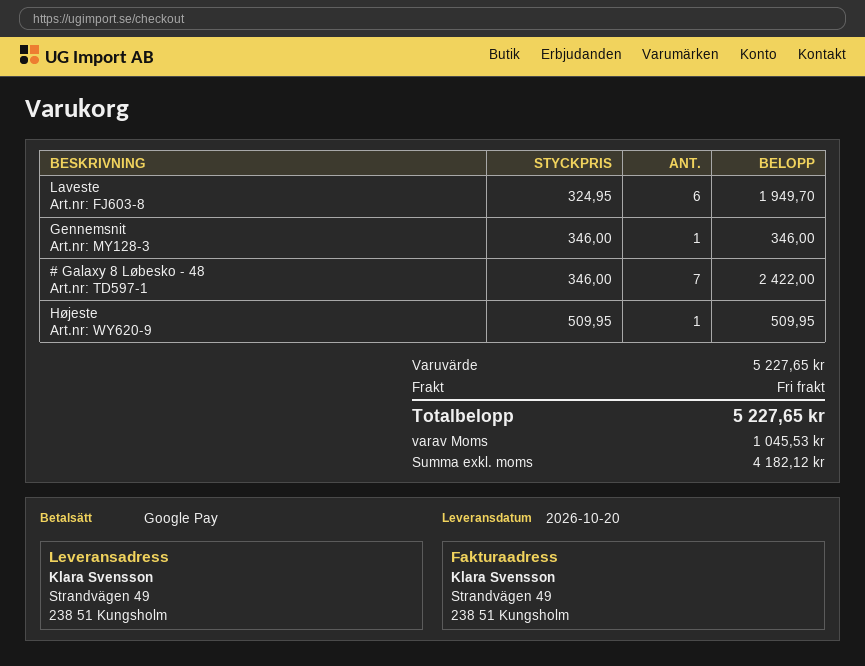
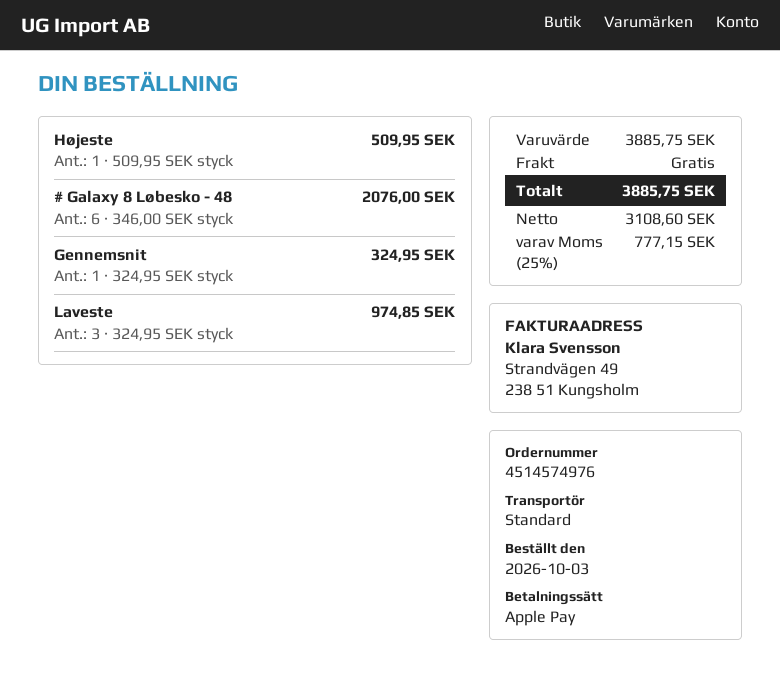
payment method: Google Pay -> Apple Pay
Laveste: 6 x 324.95 = 1949.70 -> 3 x 324.95 = 974.85
Gennemsnit: 1 x 346.00 = 346.00 -> 1 x 324.95 = 324.95
# Galaxy 8 Løbesko - 48: 7 x 346.00 = 2422.00 -> 6 x 346.00 = 2076.00
subtotal: 5227.65 -> 3885.75
net: 4182.12 -> 3108.60
tax: 1045.53 -> 777.15
total: 5227.65 -> 3885.75

